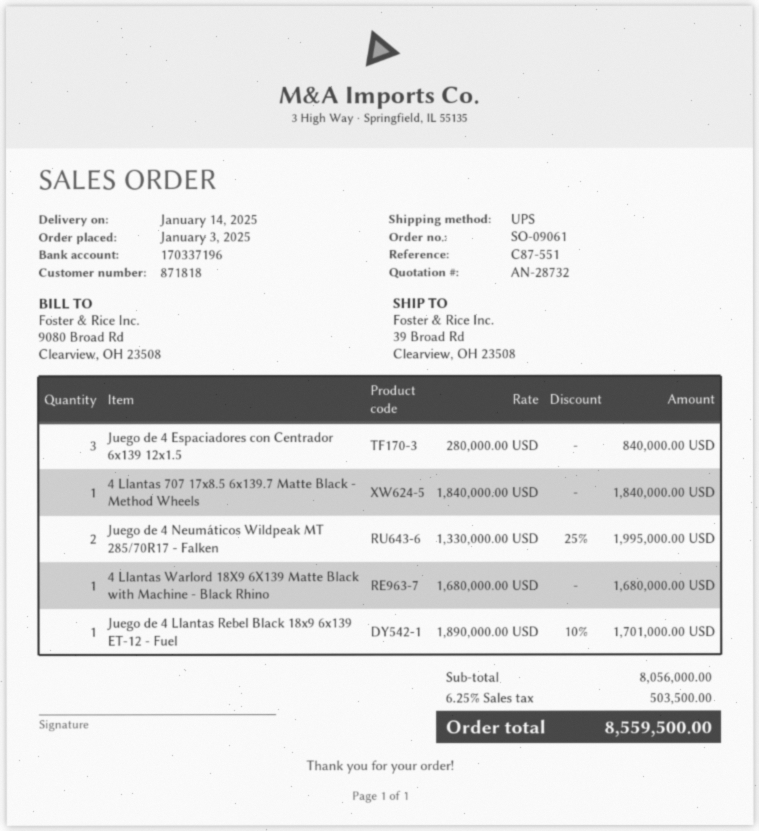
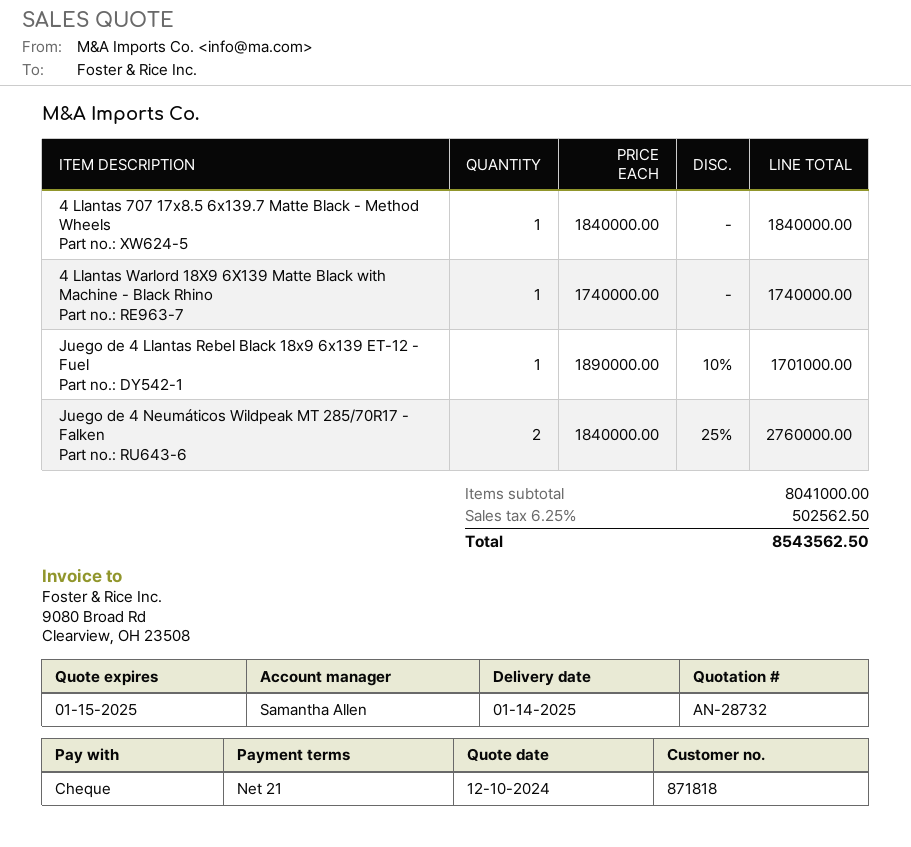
Juego de 4 Espaciadores con Centrador 6x139 12x1.5: 3 x 280000.00 = 840000.00 -> none
Juego de 4 Neumáticos Wildpeak MT 285/70R17 - Falken: 2 x 1330000.00 - 25% = 1995000.00 -> 2 x 1840000.00 - 25% = 2760000.00
4 Llantas Warlord 18X9 6X139 Matte Black with Machine - Black Rhino: 1 x 1680000.00 = 1680000.00 -> 1 x 1740000.00 = 1740000.00
subtotal: 8056000.00 -> 8041000.00
tax: 6.25% = 503500.00 -> 6.25% = 502562.50
total: 8559500.00 -> 8543562.50

